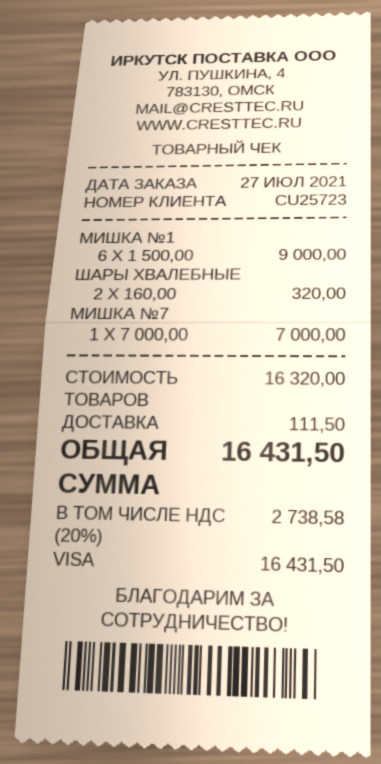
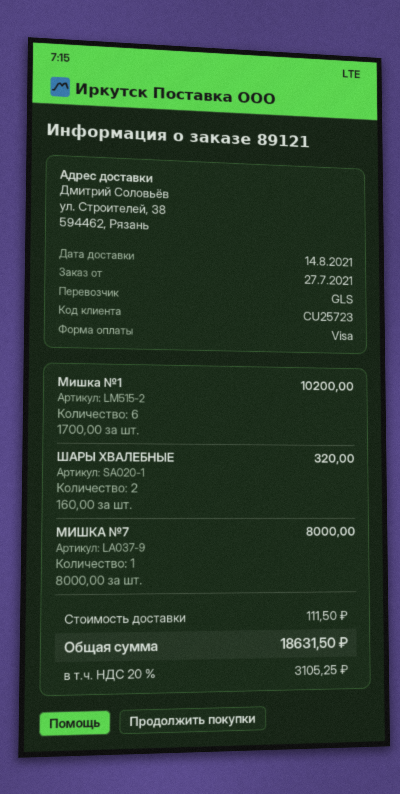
МИШКА №1: 6 x 1500.00 = 9000.00 -> 6 x 1700.00 = 10200.00
МИШКА №7: 1 x 7000.00 = 7000.00 -> 1 x 8000.00 = 8000.00
tax: 20% = 2738.58 -> 20% = 3105.25
total: 16431.50 -> 18631.50

